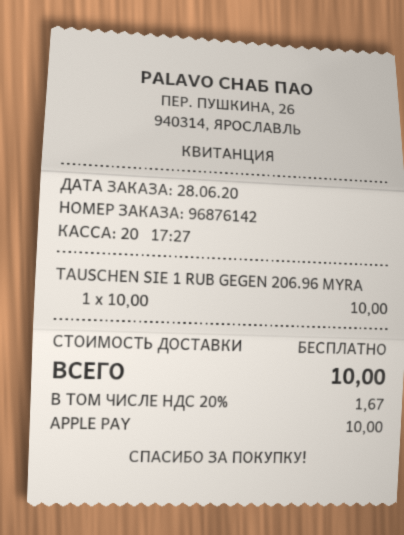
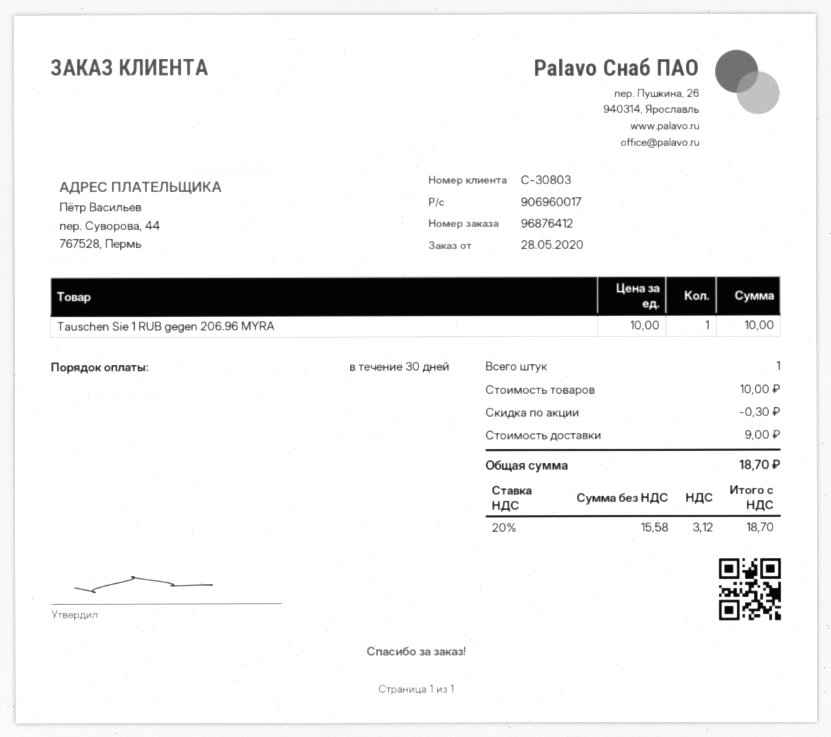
order number: 96876142 -> 96876412
order date: 2020-06-28 -> 2020-05-28
discount: none -> 0.30
shipping: 0.00 -> 9.00
tax: 20% = 1.67 -> 20% = 3.12
total: 10.00 -> 18.70

